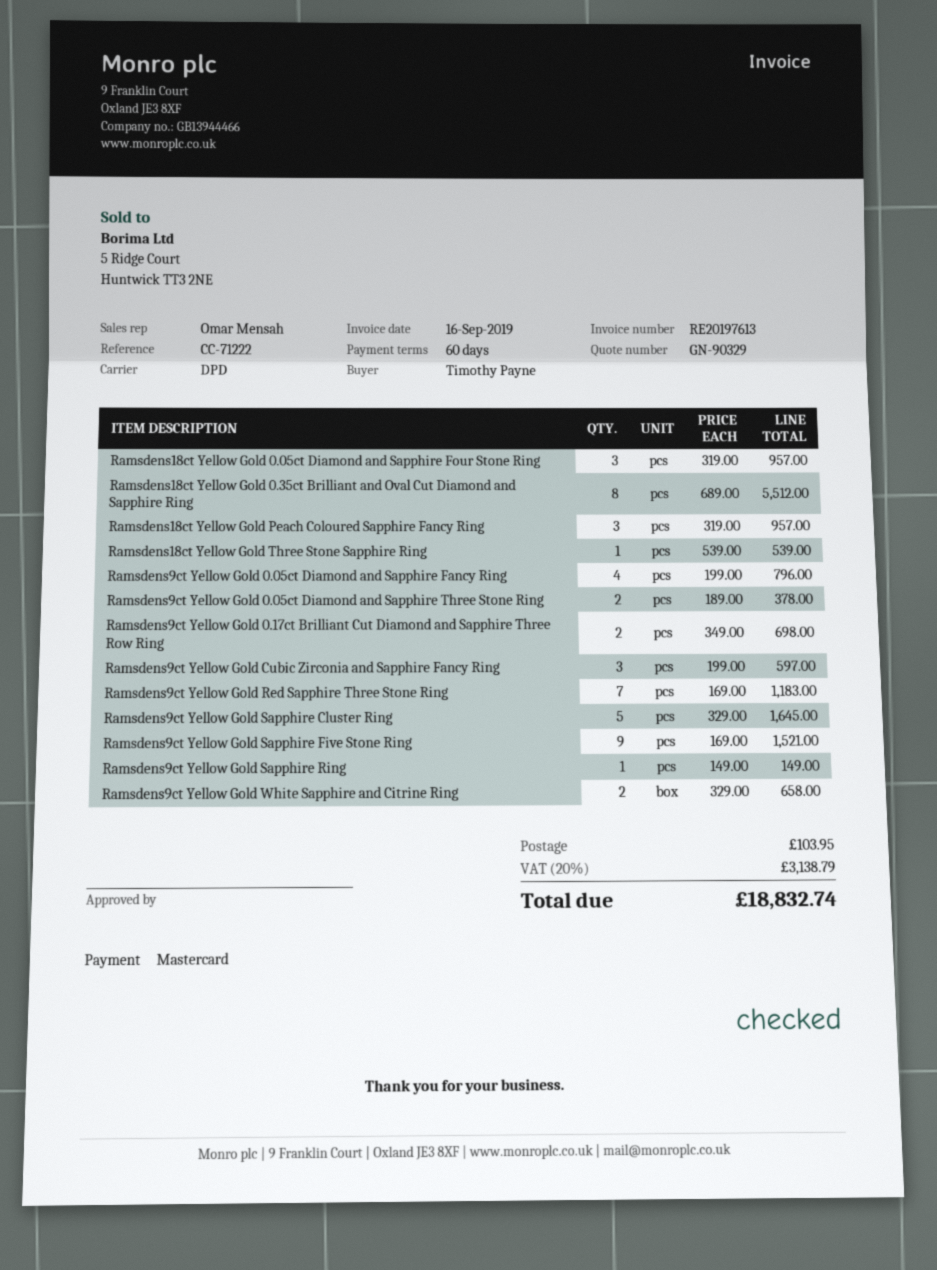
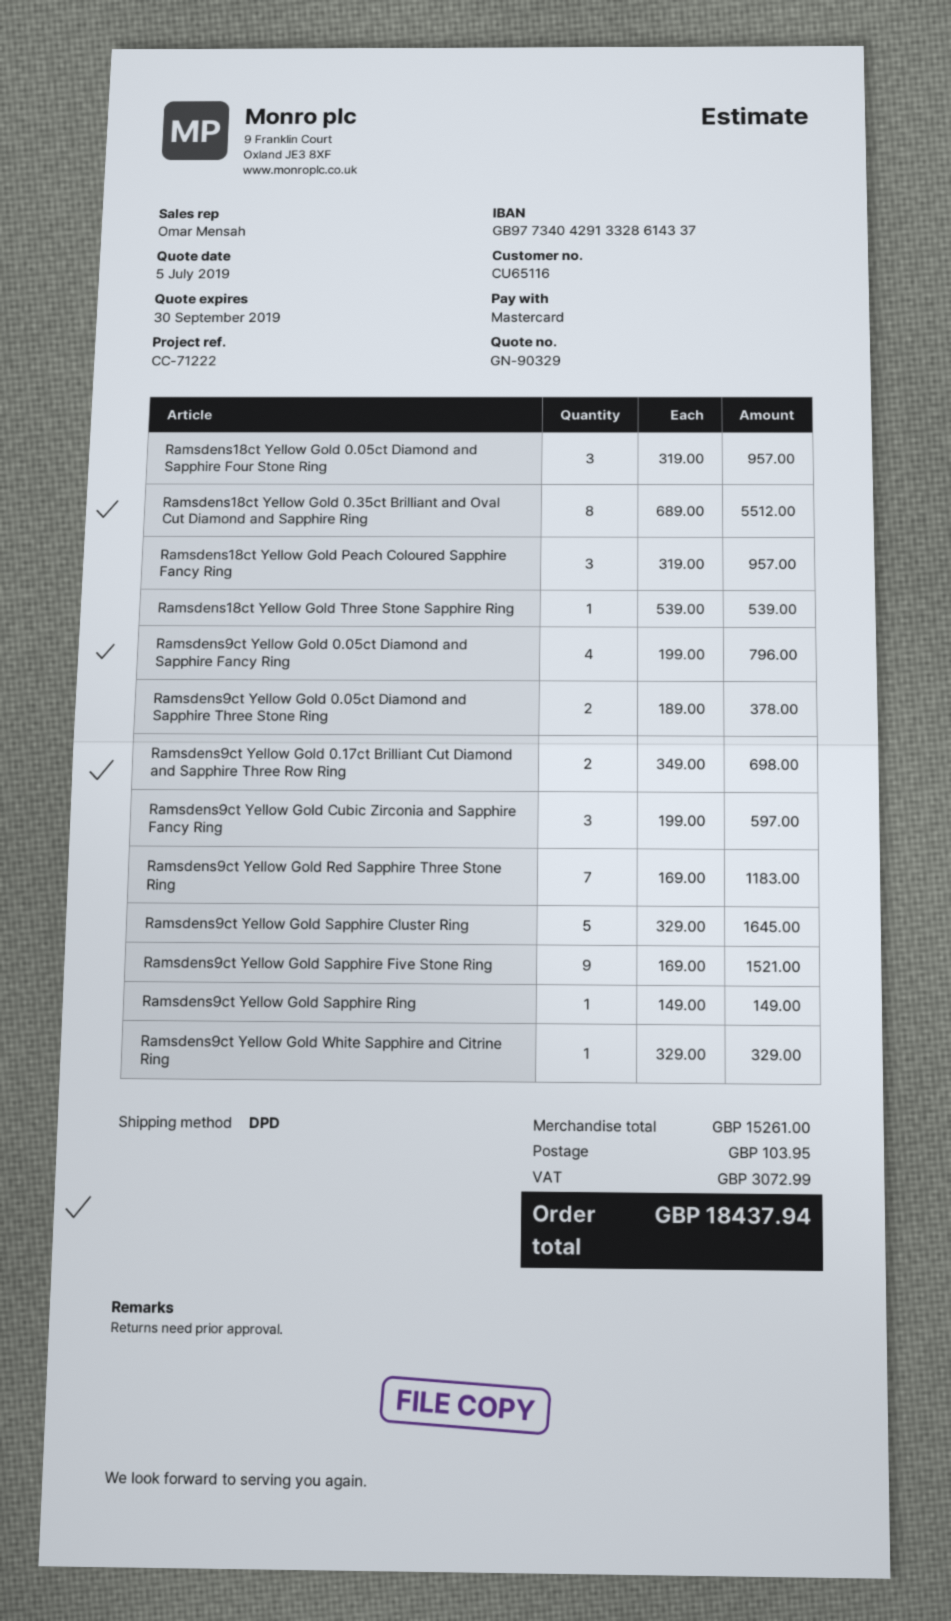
Ramsdens9ct Yellow Gold White Sapphire and Citrine Ring: 2 x 329.00 = 658.00 -> 1 x 329.00 = 329.00
tax: 3138.79 -> 3072.99
total: 18832.74 -> 18437.94

